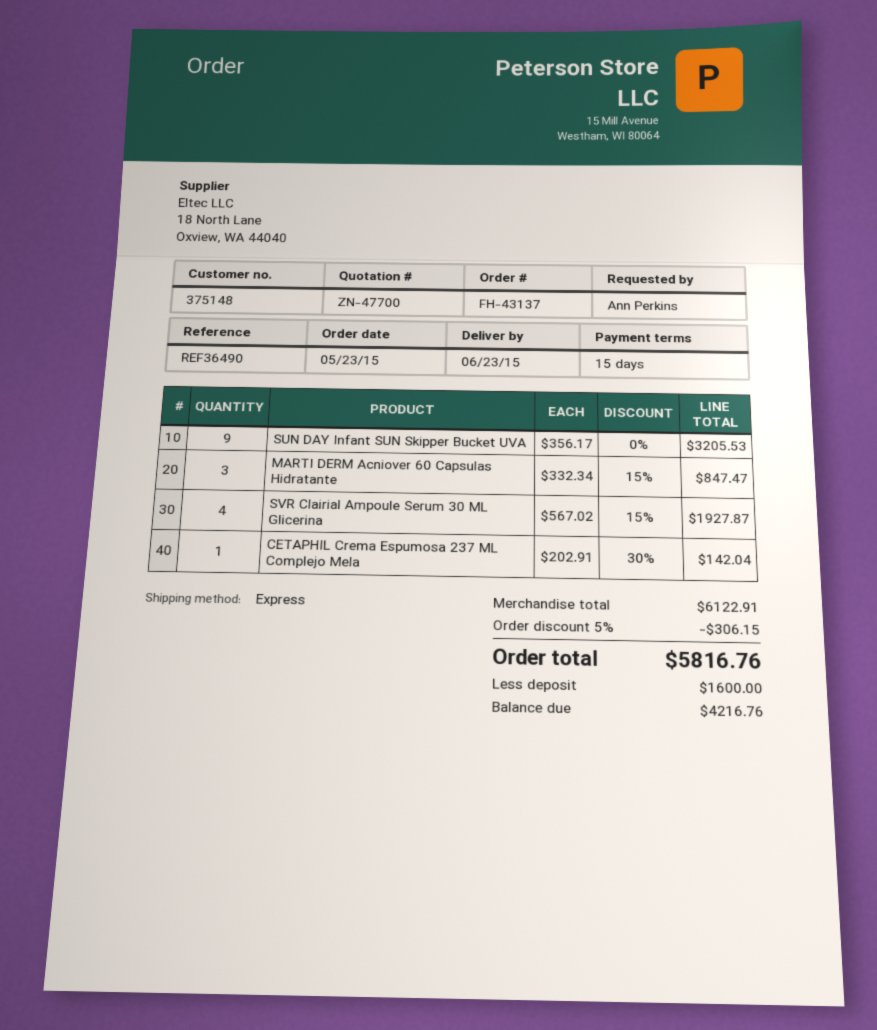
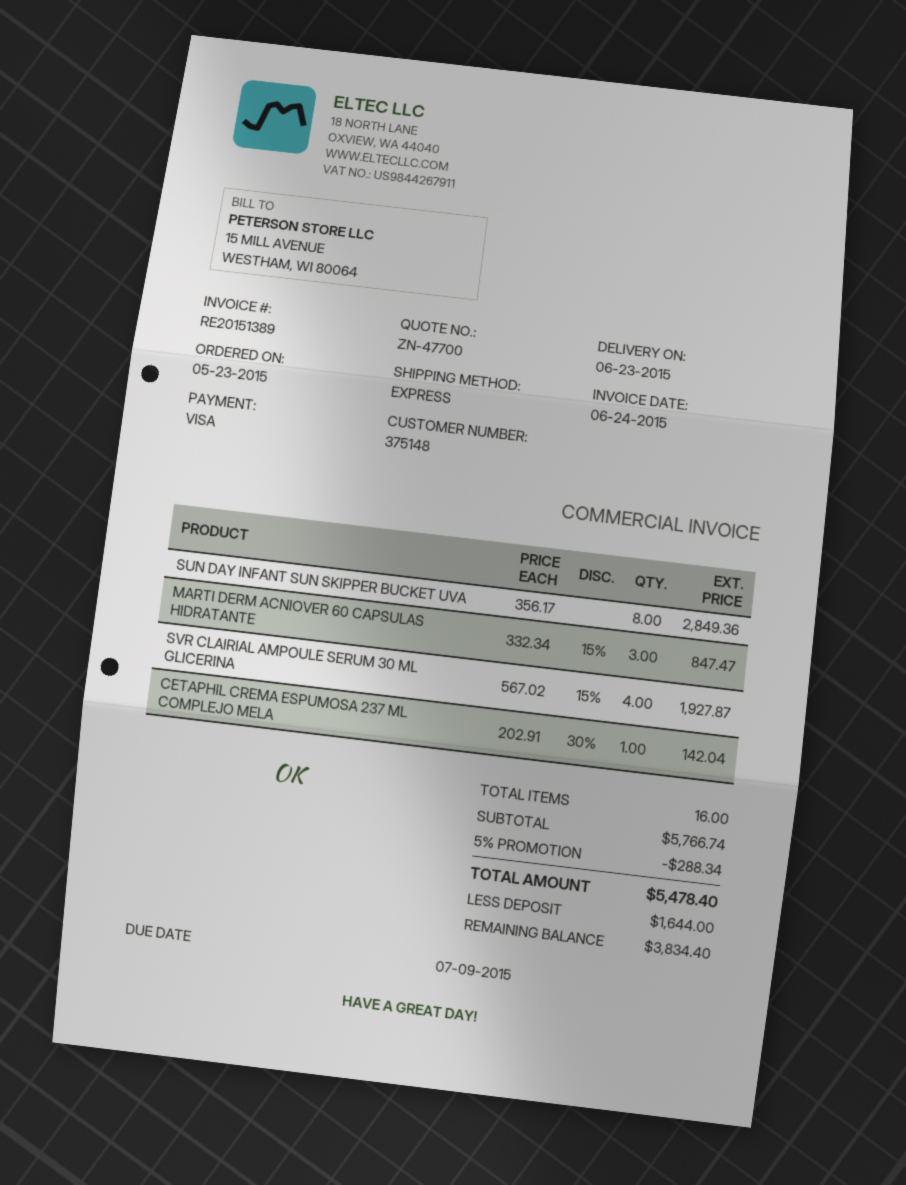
SUN DAY Infant SUN Skipper Bucket UVA: 9 x 356.17 = 3205.53 -> 8 x 356.17 = 2849.36
subtotal: 6122.91 -> 5766.74
discount: 5% = 306.15 -> 5% = 288.34
total: 5816.76 -> 5478.40
deposit: 1600.00 -> 1644.00
balance: 4216.76 -> 3834.40

